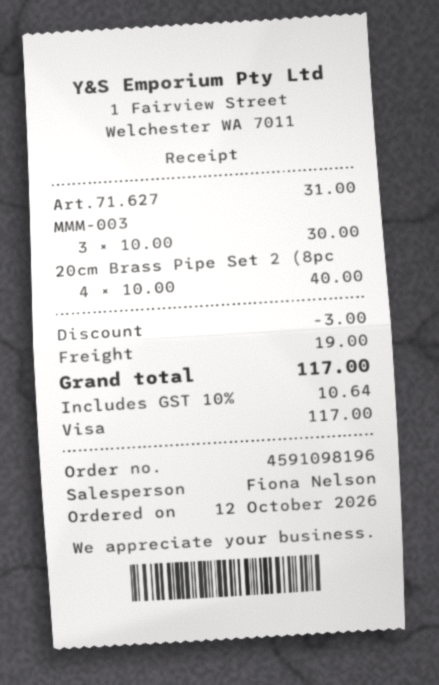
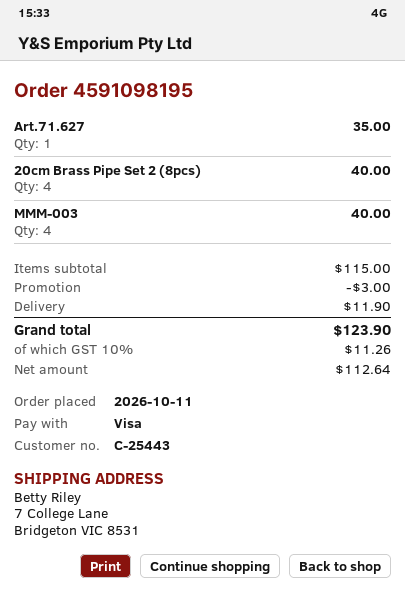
order number: 4591098196 -> 4591098195
order date: 2026-10-12 -> 2026-10-11
Art.71.627: 1 for 31.00 -> 1 for 35.00
MMM-003: 3 for 30.00 -> 4 for 40.00
shipping: 19.00 -> 11.90
tax: 10% = 10.64 -> 10% = 11.26
total: 117.00 -> 123.90

